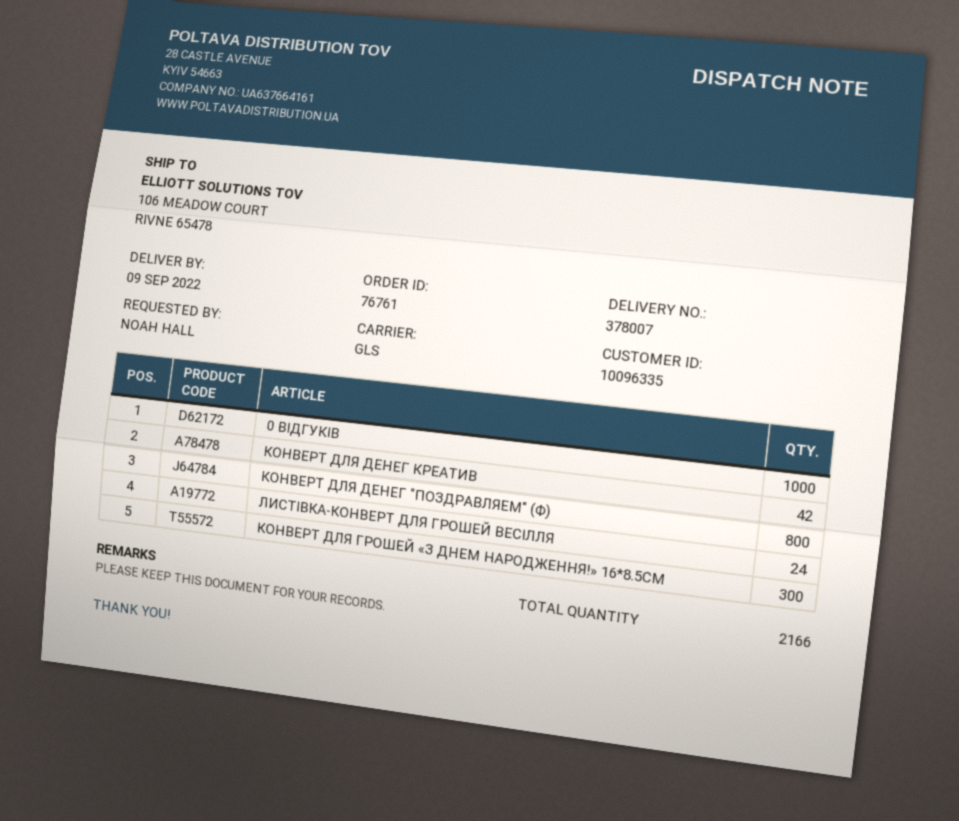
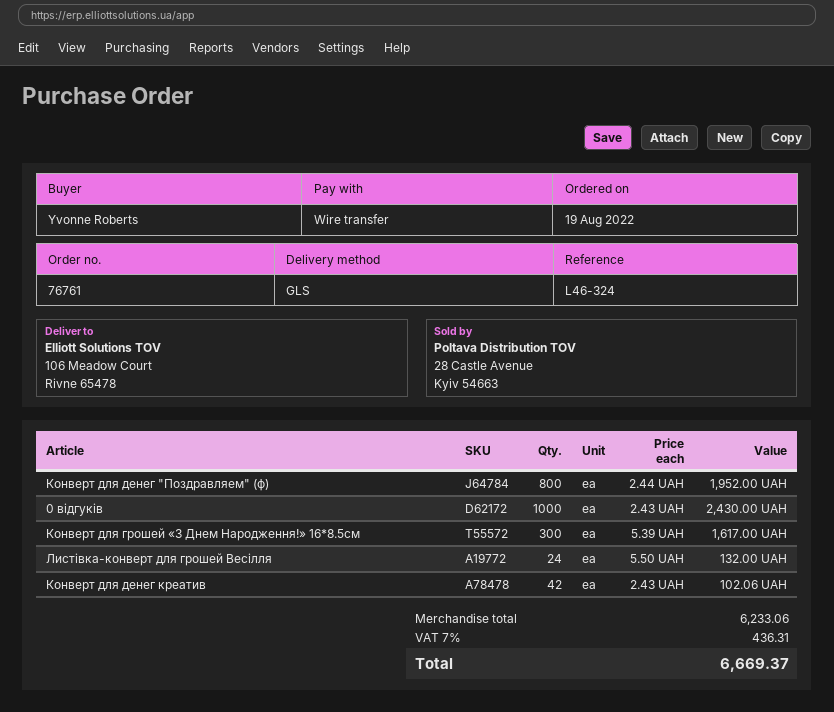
ordered by: NOAH HALL -> Yvonne Roberts

